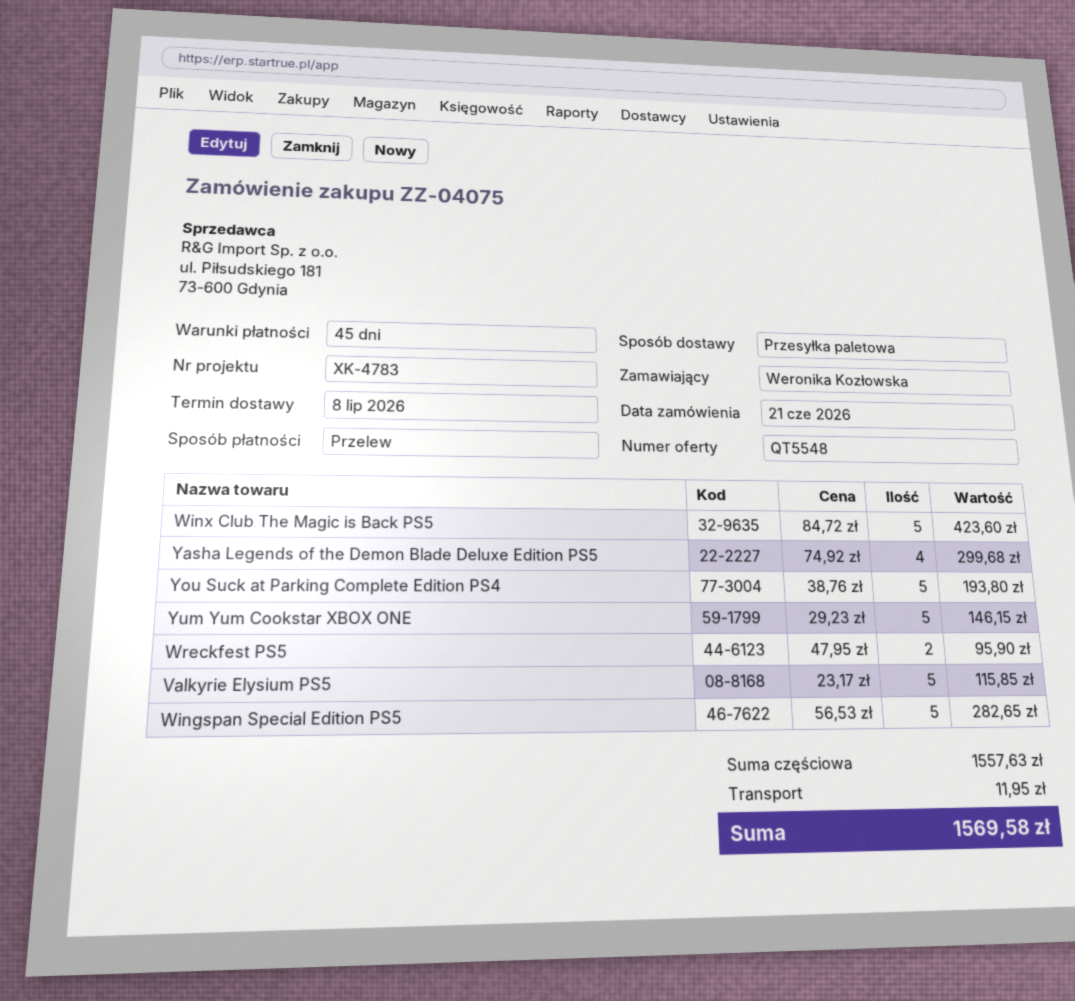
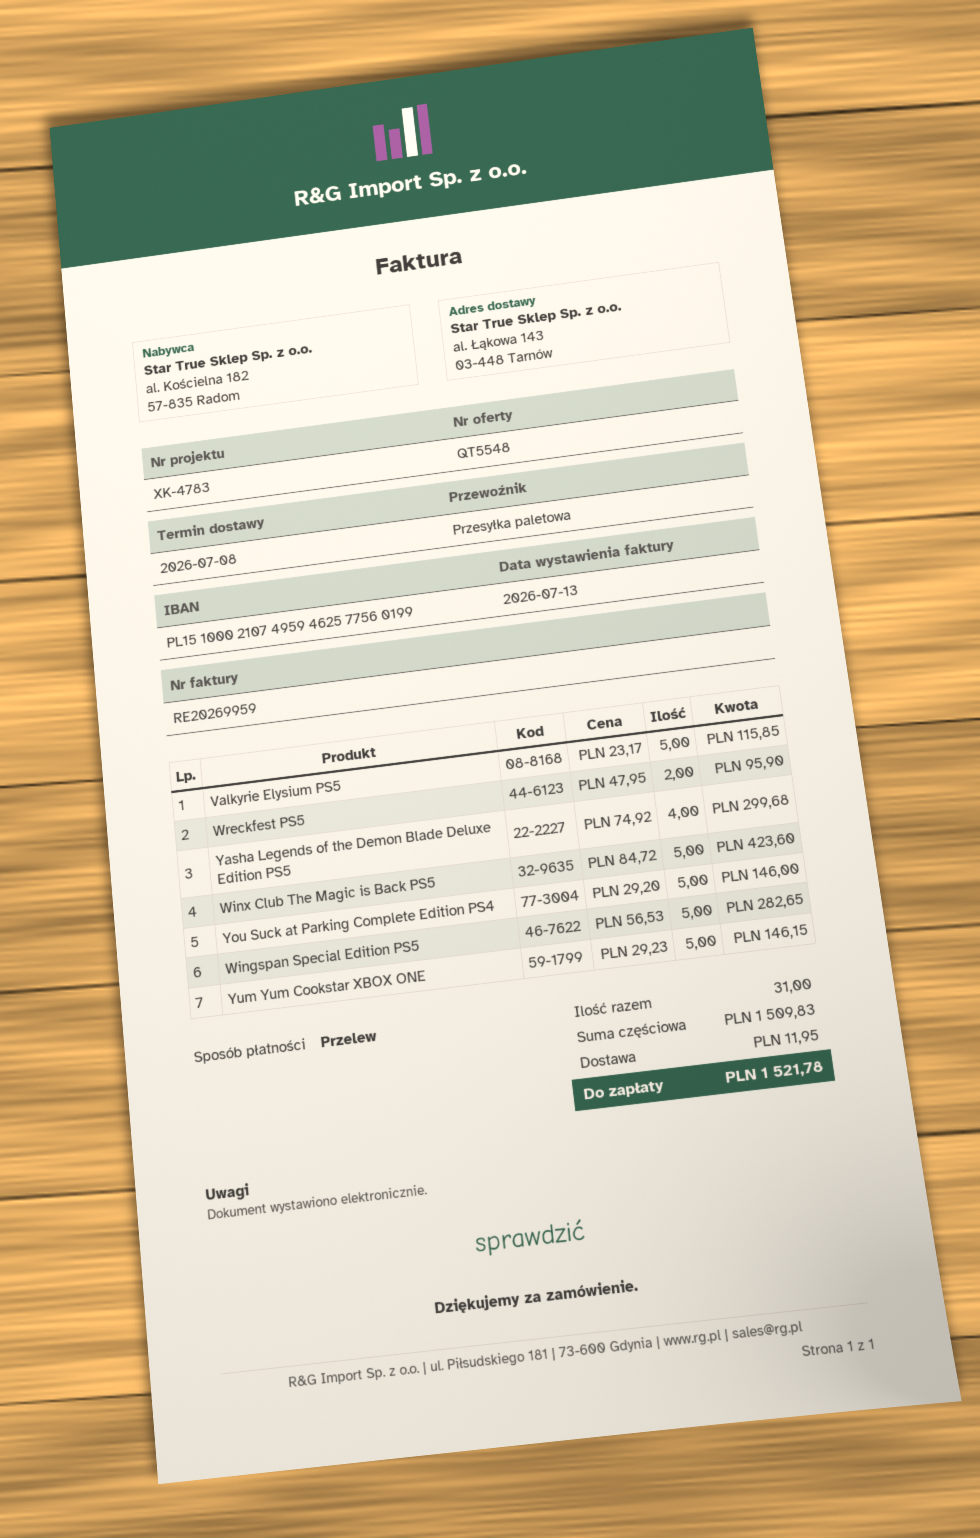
You Suck at Parking Complete Edition PS4: 5 x 38.76 = 193.80 -> 5 x 29.20 = 146.00
subtotal: 1557.63 -> 1509.83
total: 1569.58 -> 1521.78

